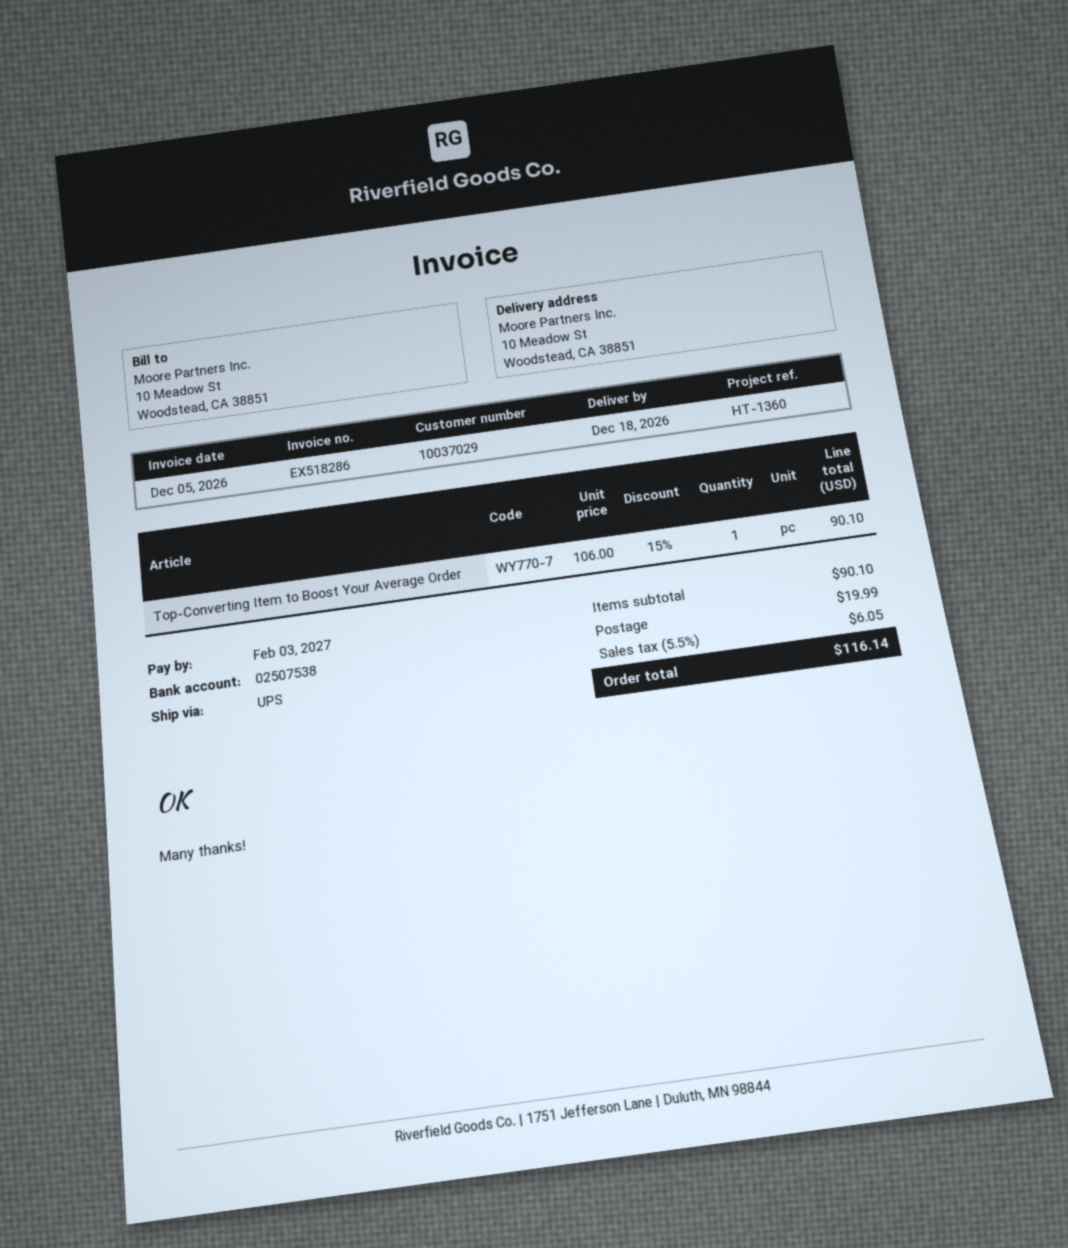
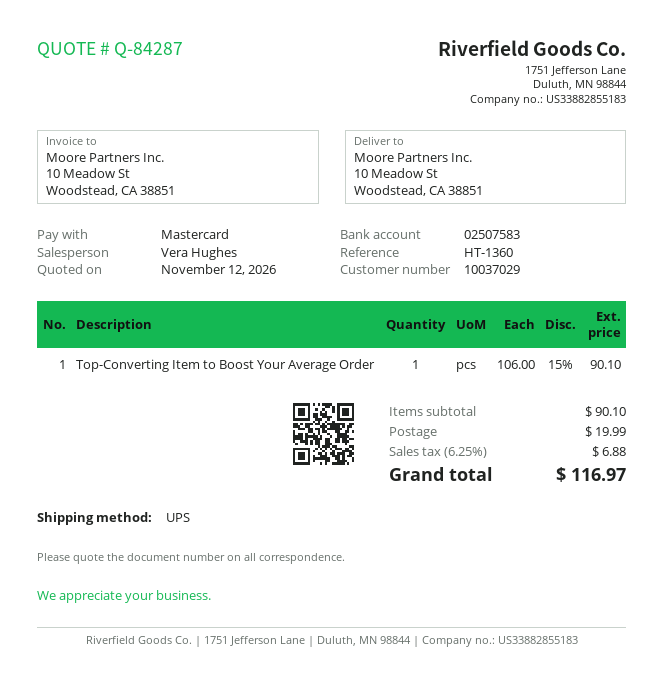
bank account: 02507538 -> 02507583
tax: 5.5% = 6.05 -> 6.25% = 6.88
total: 116.14 -> 116.97

